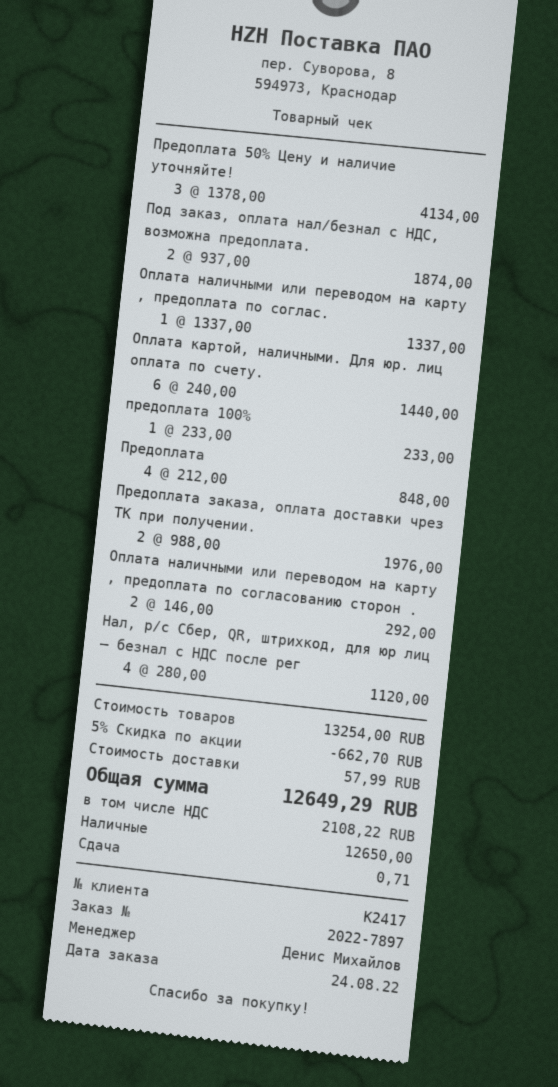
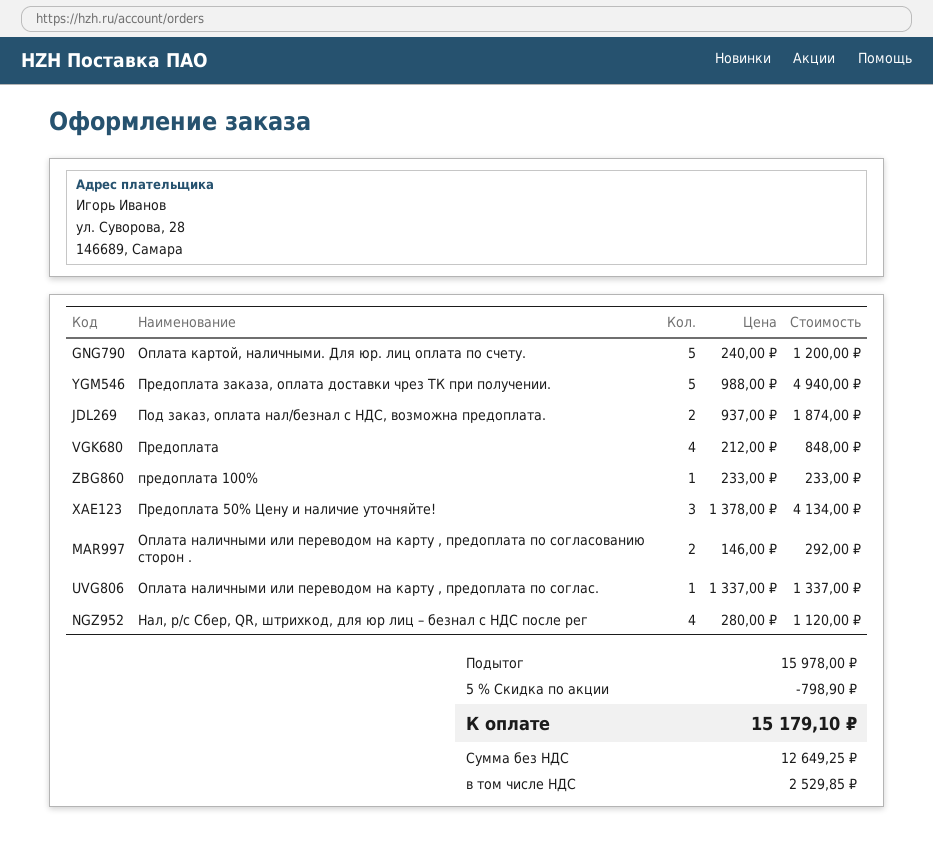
Оплата картой, наличными. Для юр. лиц оплата по счету.: 6 x 240.00 = 1440.00 -> 5 x 240.00 = 1200.00
Предоплата заказа, оплата доставки чрез ТК при получении.: 2 x 988.00 = 1976.00 -> 5 x 988.00 = 4940.00
subtotal: 13254.00 -> 15978.00
discount: 5% = 662.70 -> 5% = 798.90
shipping: 57.99 -> none
tax: 2108.22 -> 2529.85
total: 12649.29 -> 15179.10

